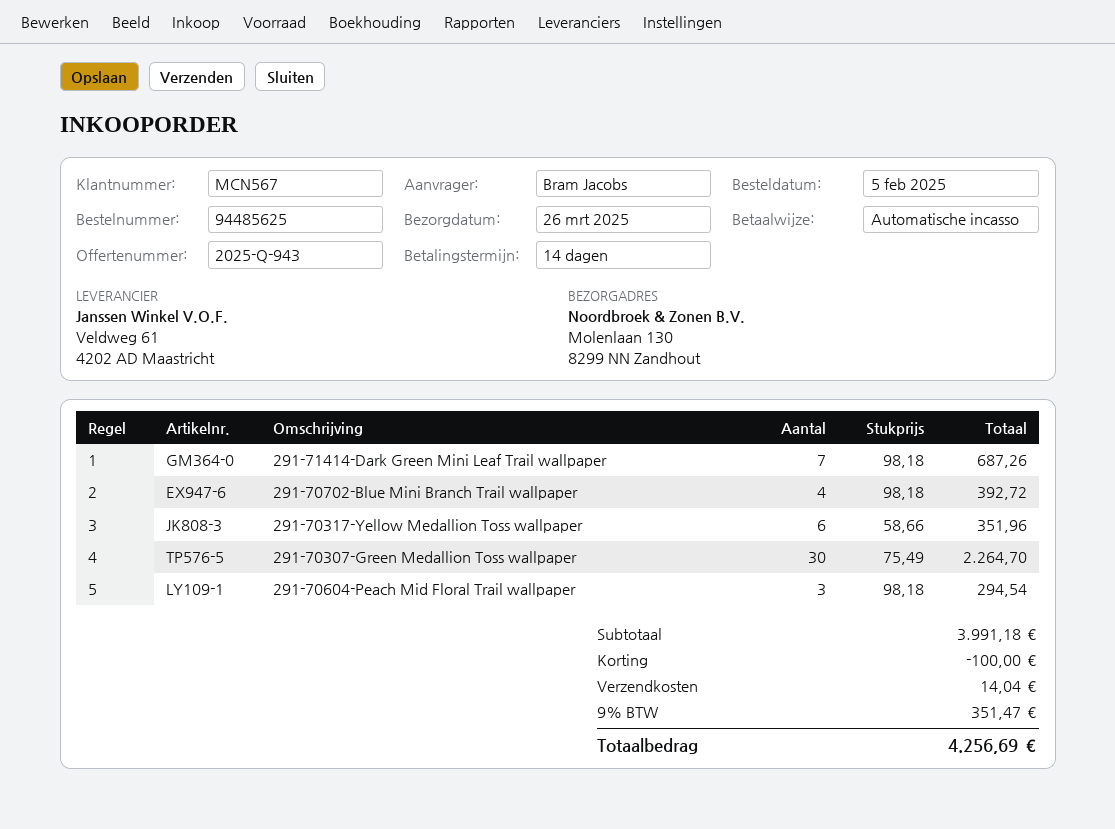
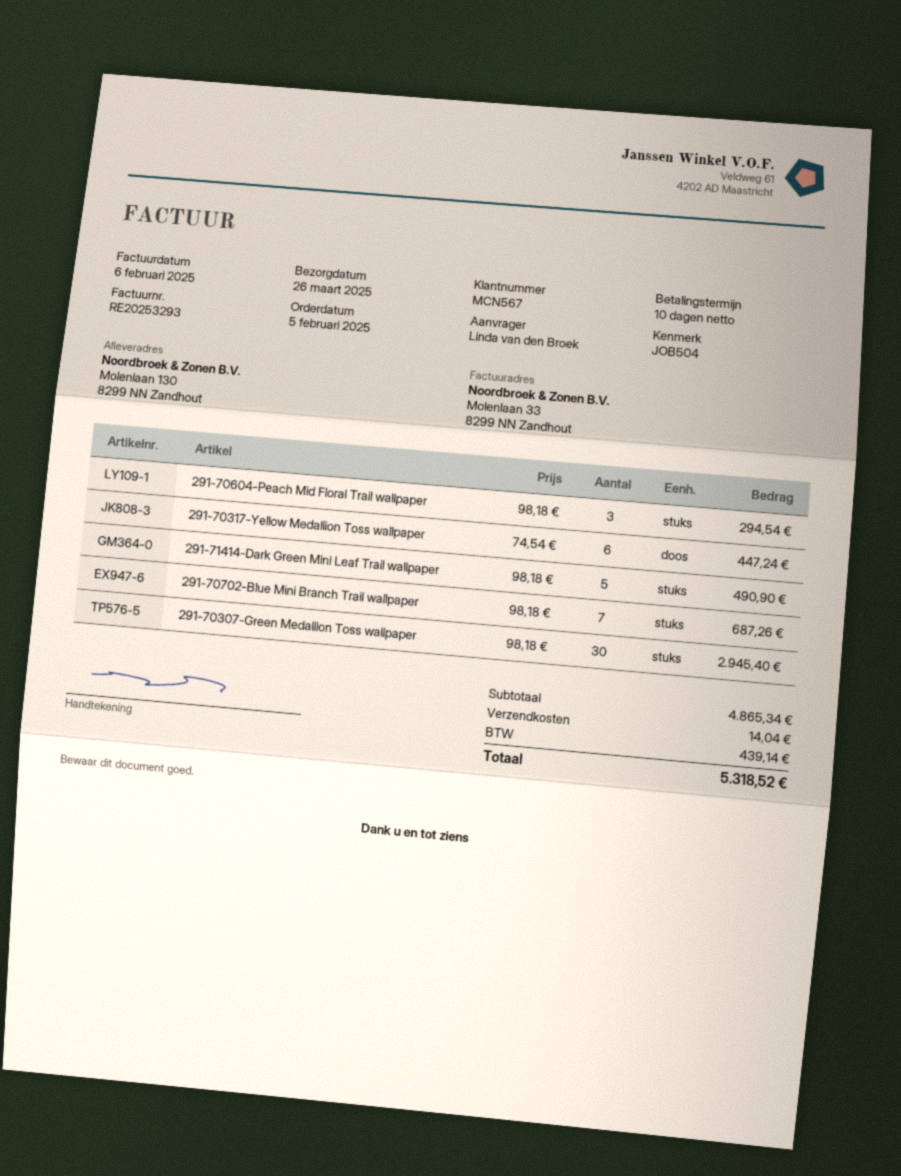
payment terms: 14 days -> 10 days
ordered by: Bram Jacobs -> Linda van den Broek
291-71414-Dark Green Mini Leaf Trail wallpaper: 7 x 98.18 = 687.26 -> 5 x 98.18 = 490.90
291-70702-Blue Mini Branch Trail wallpaper: 4 x 98.18 = 392.72 -> 7 x 98.18 = 687.26
291-70317-Yellow Medallion Toss wallpaper: 6 x 58.66 = 351.96 -> 6 x 74.54 = 447.24
291-70307-Green Medallion Toss wallpaper: 30 x 75.49 = 2264.70 -> 30 x 98.18 = 2945.40
subtotal: 3991.18 -> 4865.34
discount: 100.00 -> none
tax: 351.47 -> 439.14
total: 4256.69 -> 5318.52

